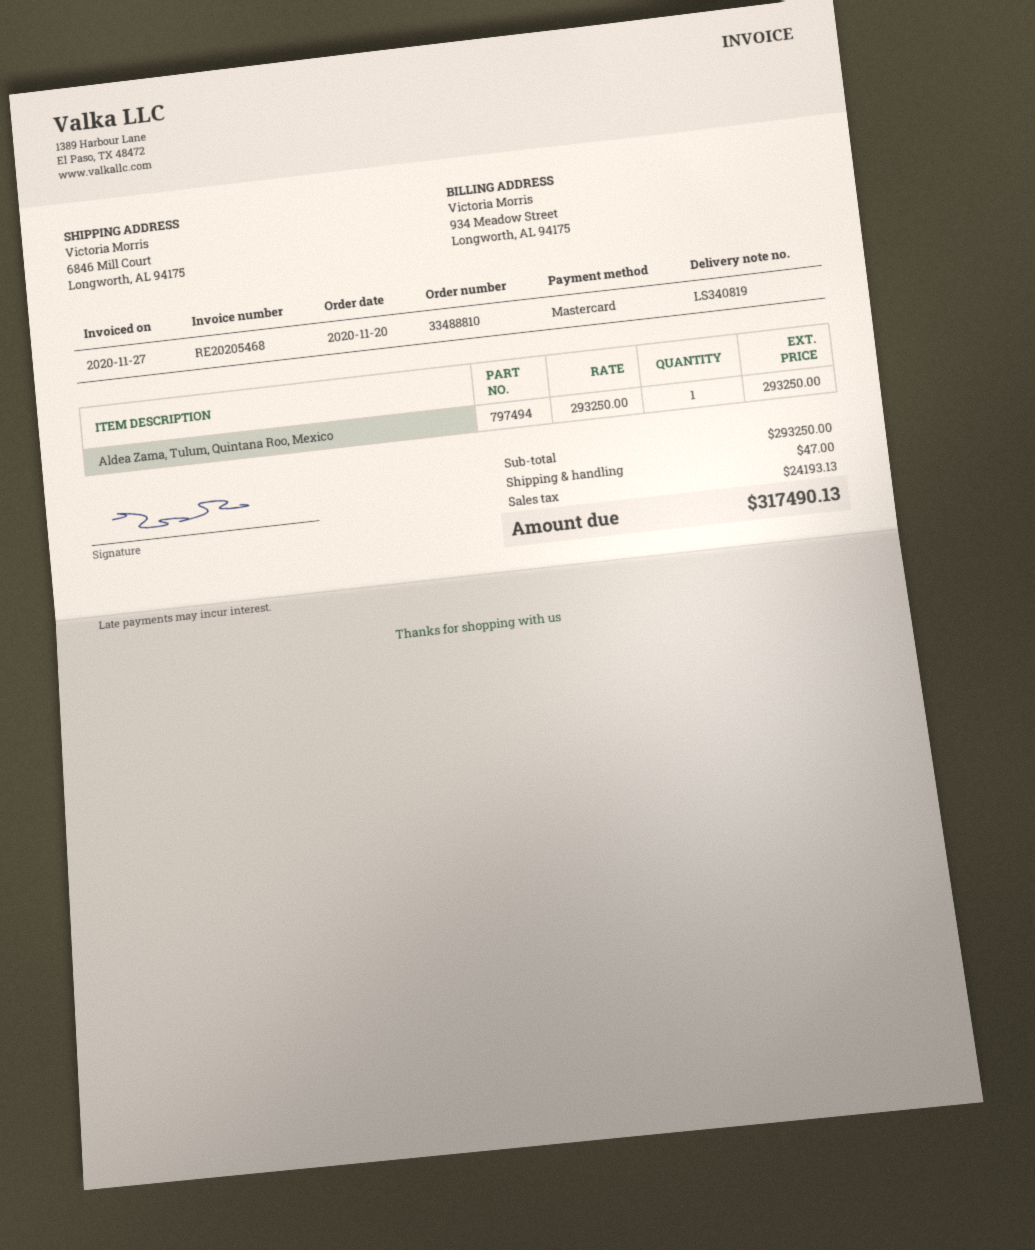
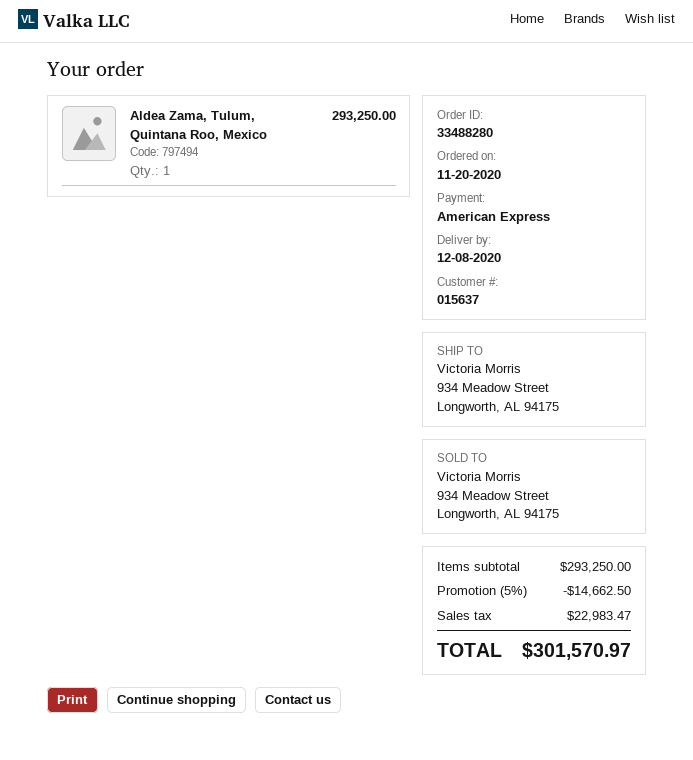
order number: 33488810 -> 33488280
payment method: Mastercard -> American Express
ship to: 6846 Mill Court, Longworth, AL 94175 -> 934 Meadow Street, Longworth, AL 94175
discount: none -> 5% = 14662.50
shipping: 47.00 -> none
tax: 24193.13 -> 22983.47
total: 317490.13 -> 301570.97

